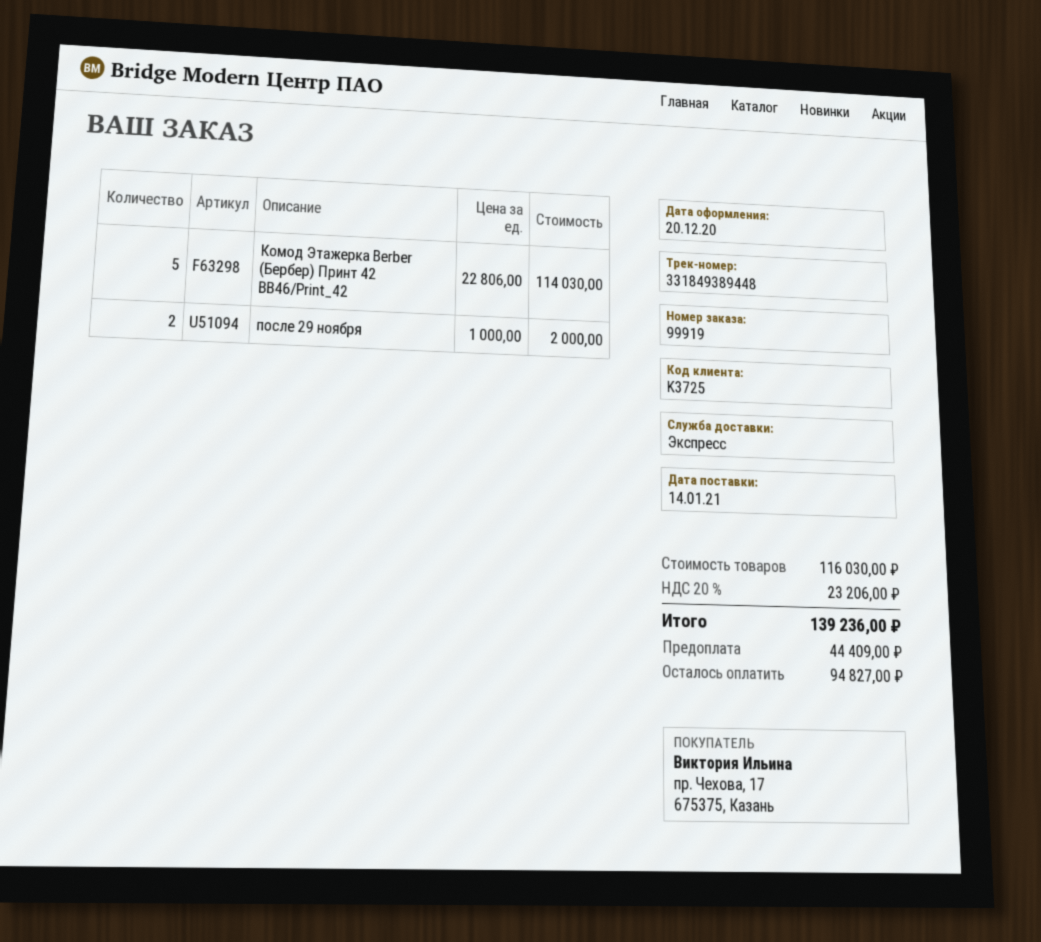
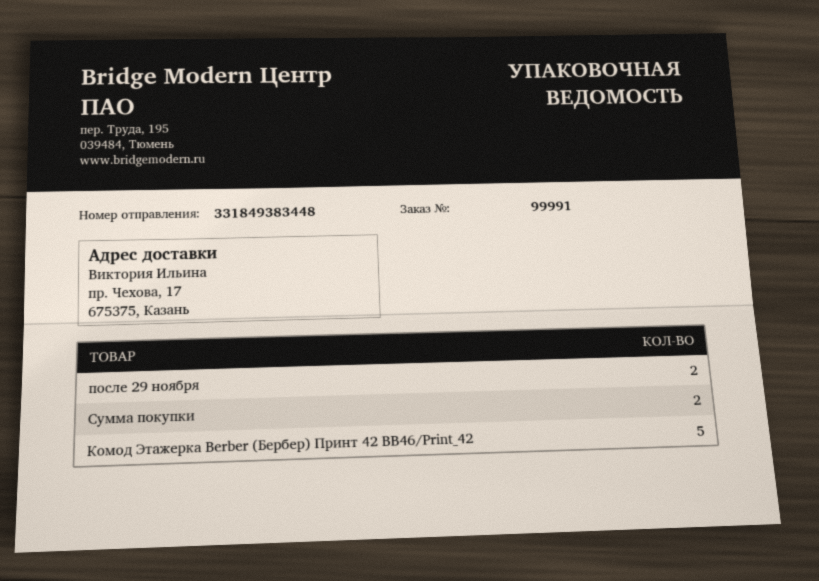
order number: 99919 -> 99991
tracking number: 331849389448 -> 331849383448
Сумма покупки: none -> 2

